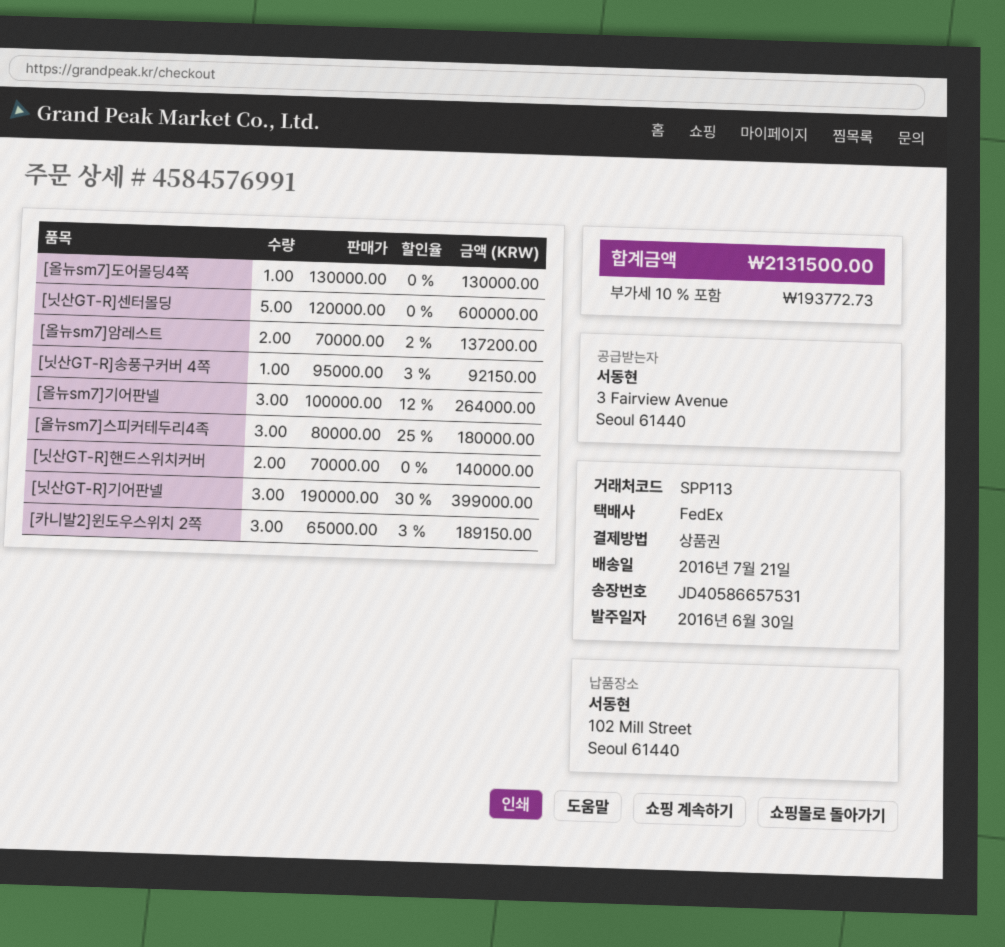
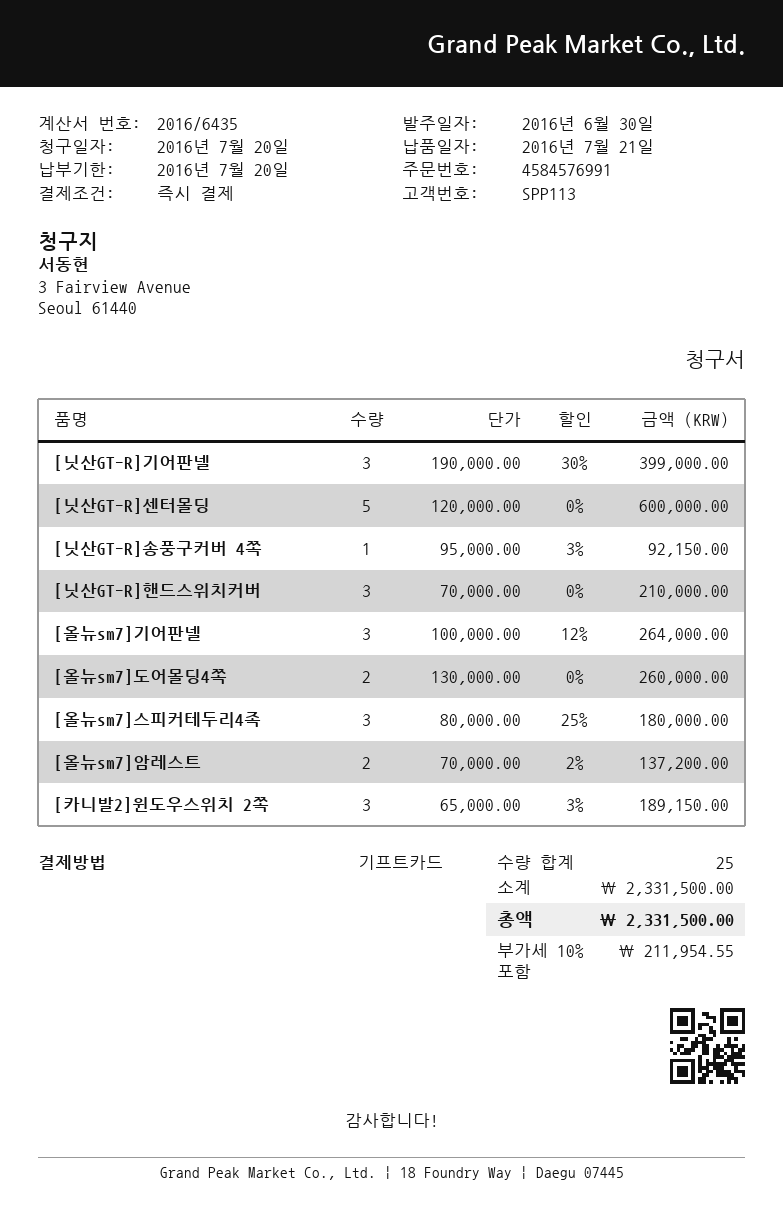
[올뉴sm7]도어몰딩4쪽: 1 x 130000.00 = 130000.00 -> 2 x 130000.00 = 260000.00
[닛산GT-R]핸드스위치커버: 2 x 70000.00 = 140000.00 -> 3 x 70000.00 = 210000.00
tax: 10% = 193772.73 -> 10% = 211954.55
total: 2131500.00 -> 2331500.00

